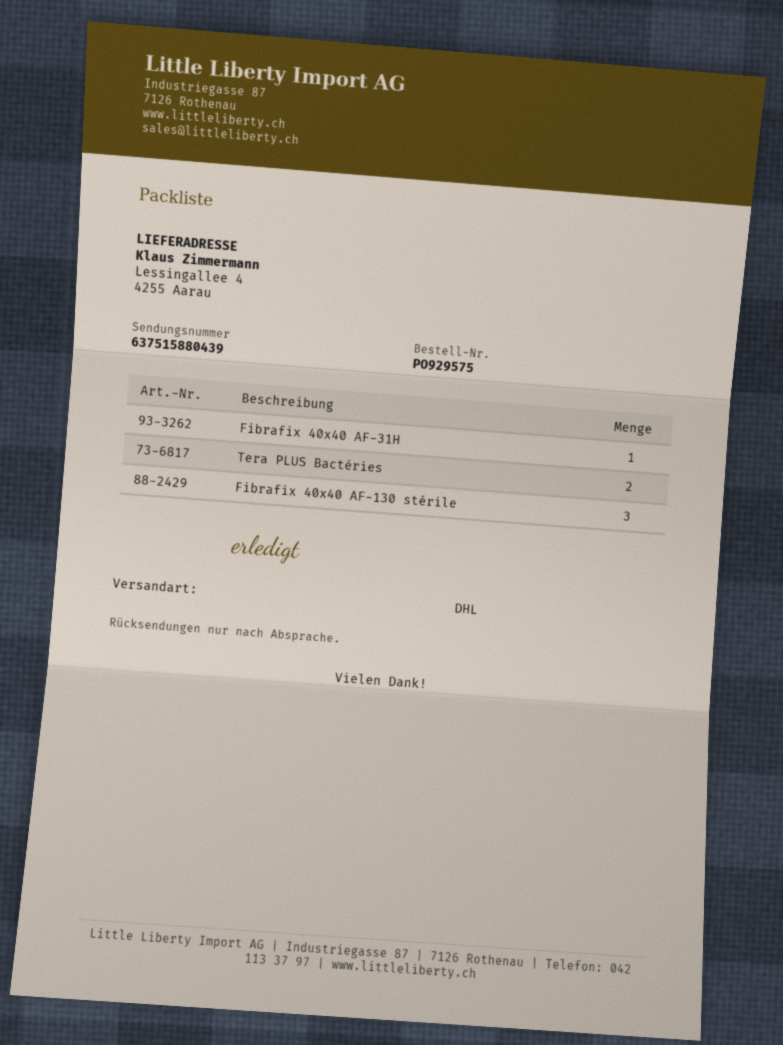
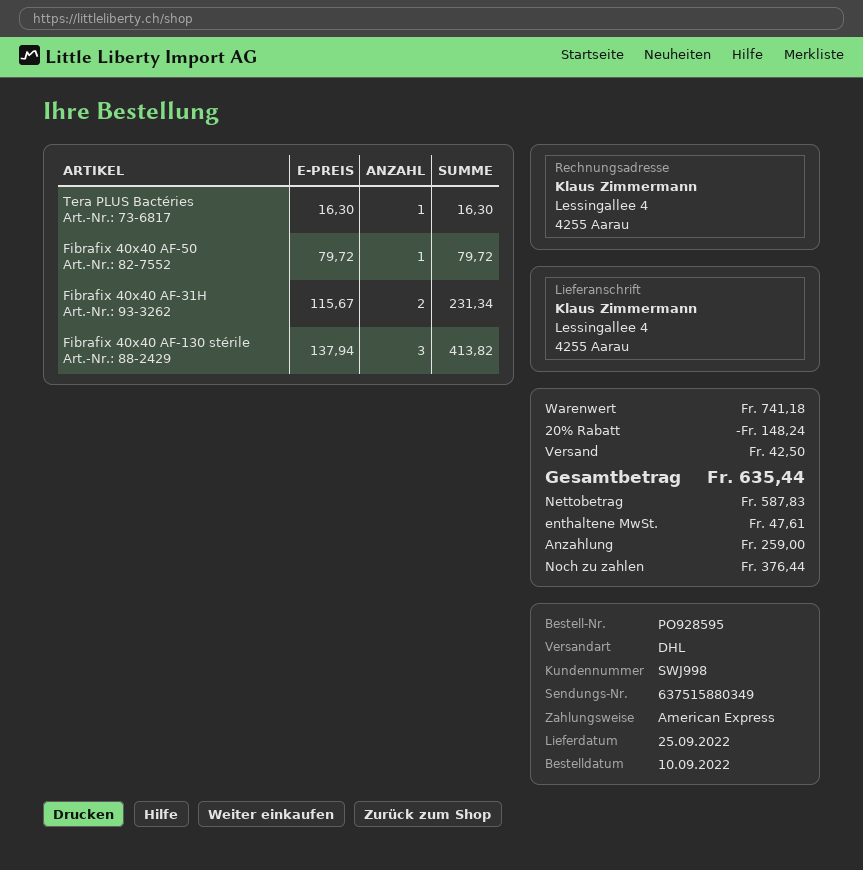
order number: PO929575 -> PO928595
tracking number: 637515880439 -> 637515880349
Fibrafix 40x40 AF-31H: 1 -> 2
Tera PLUS Bactéries: 2 -> 1
Fibrafix 40x40 AF-50: none -> 1

